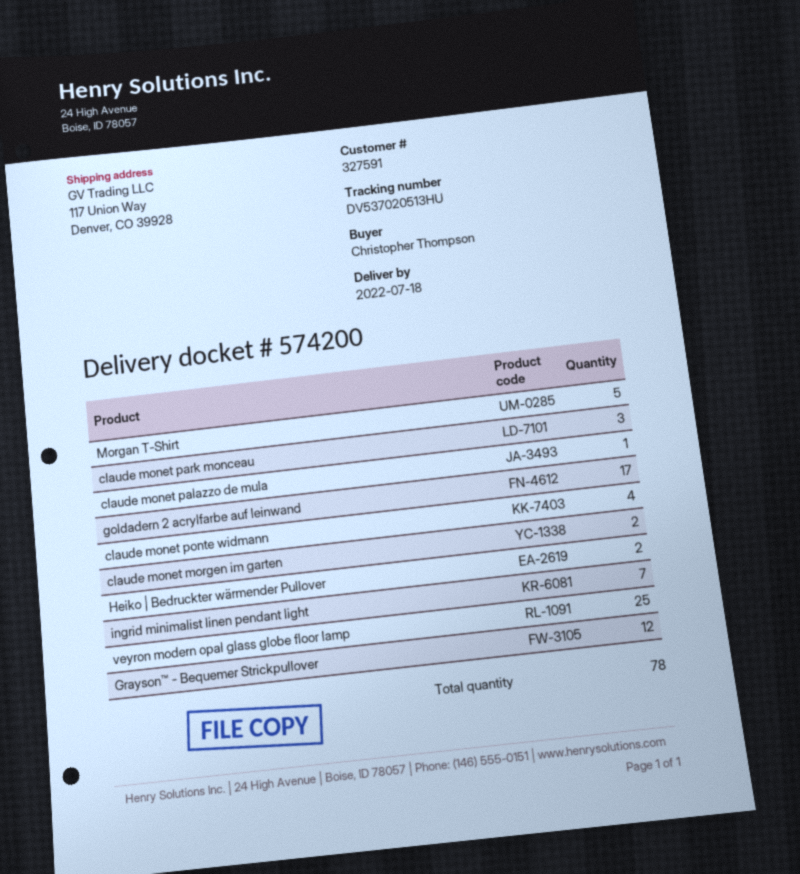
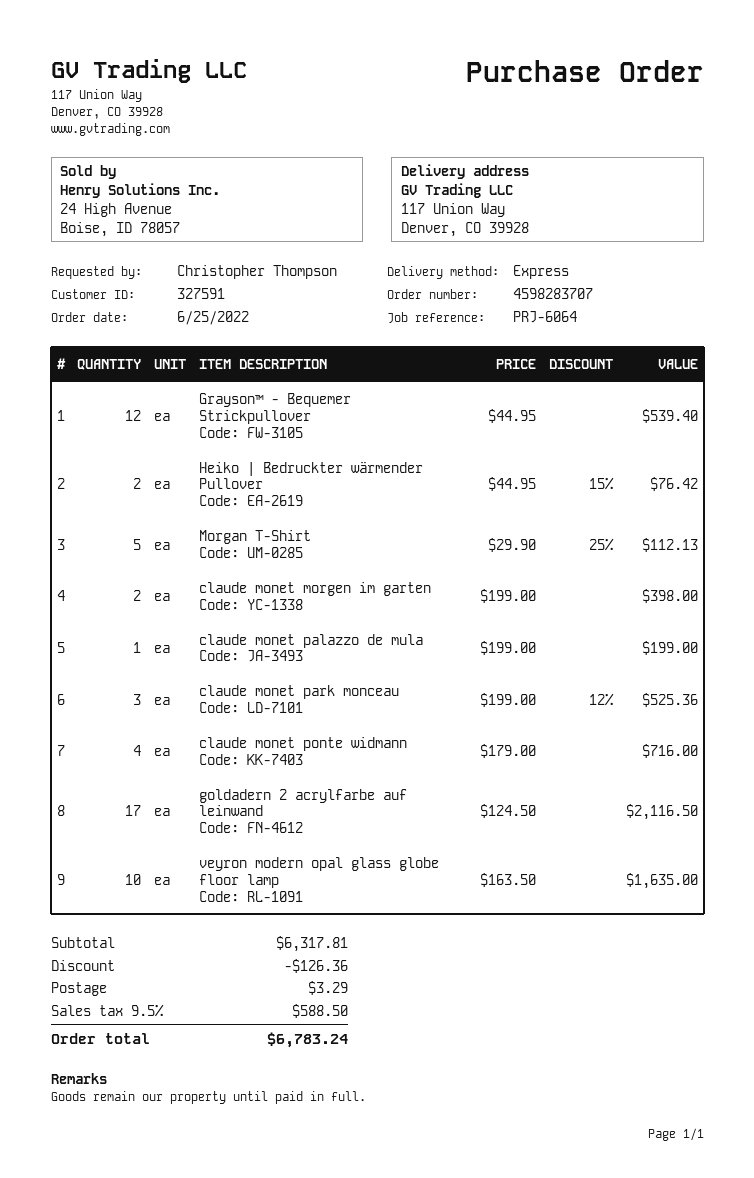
ingrid minimalist linen pendant light: 7 -> none
veyron modern opal glass globe floor lamp: 25 -> 10

